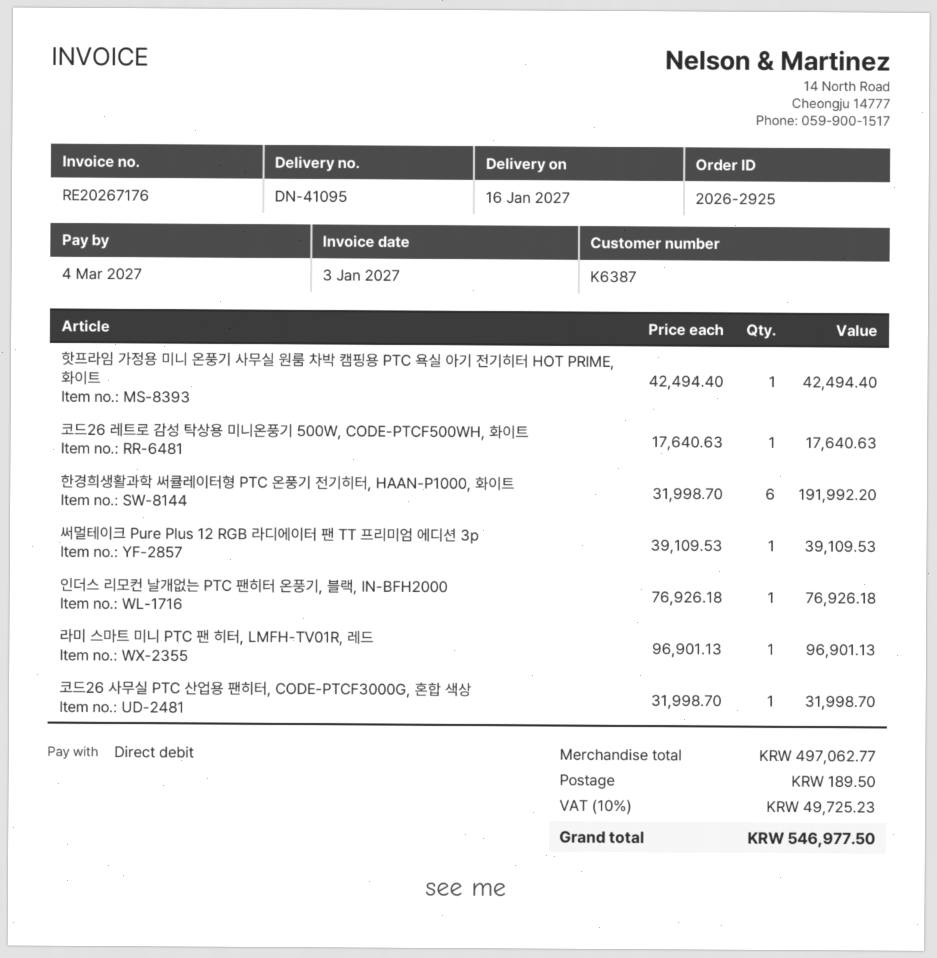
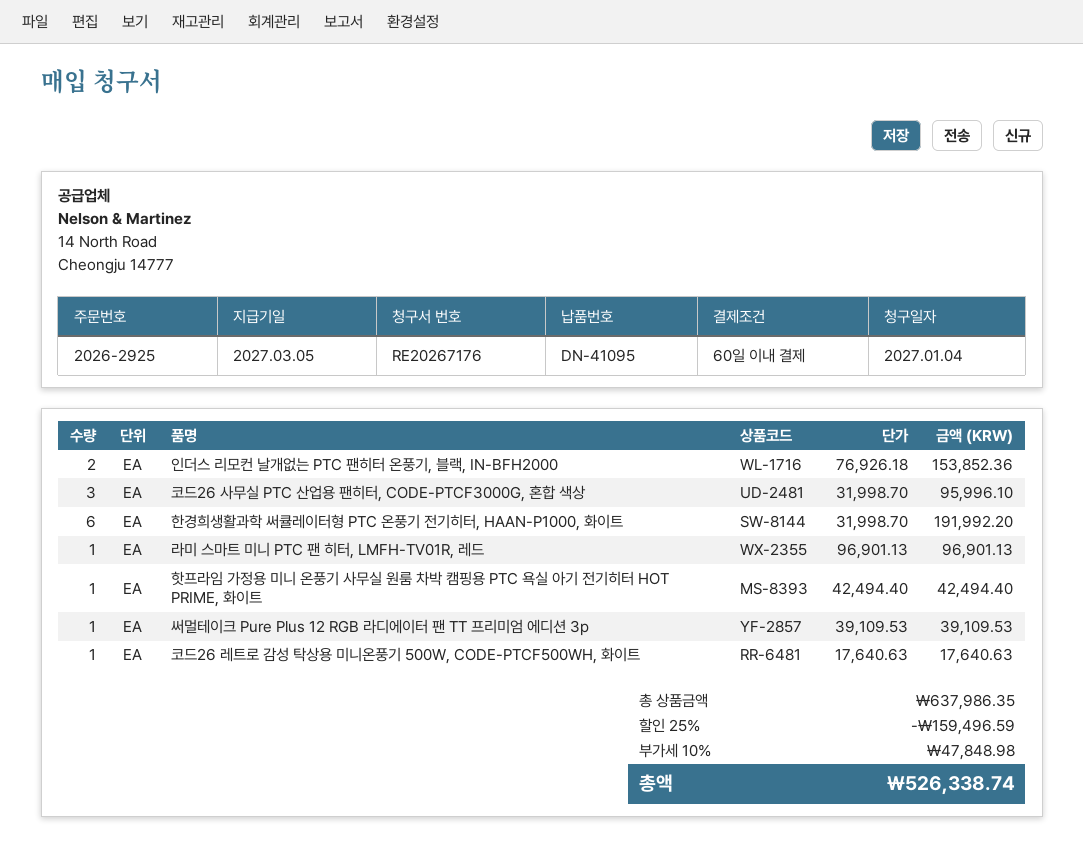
invoice date: 2027-01-03 -> 2027-01-04
due date: 2027-03-04 -> 2027-03-05
인더스 리모컨 날개없는 PTC 팬히터 온풍기, 블랙, IN-BFH2000: 1 x 76926.18 = 76926.18 -> 2 x 76926.18 = 153852.36
코드26 사무실 PTC 산업용 팬히터, CODE-PTCF3000G, 혼합 색상: 1 x 31998.70 = 31998.70 -> 3 x 31998.70 = 95996.10
subtotal: 497062.77 -> 637986.35
discount: none -> 25% = 159496.59
shipping: 189.50 -> none
tax: 10% = 49725.23 -> 10% = 47848.98
total: 546977.50 -> 526338.74

